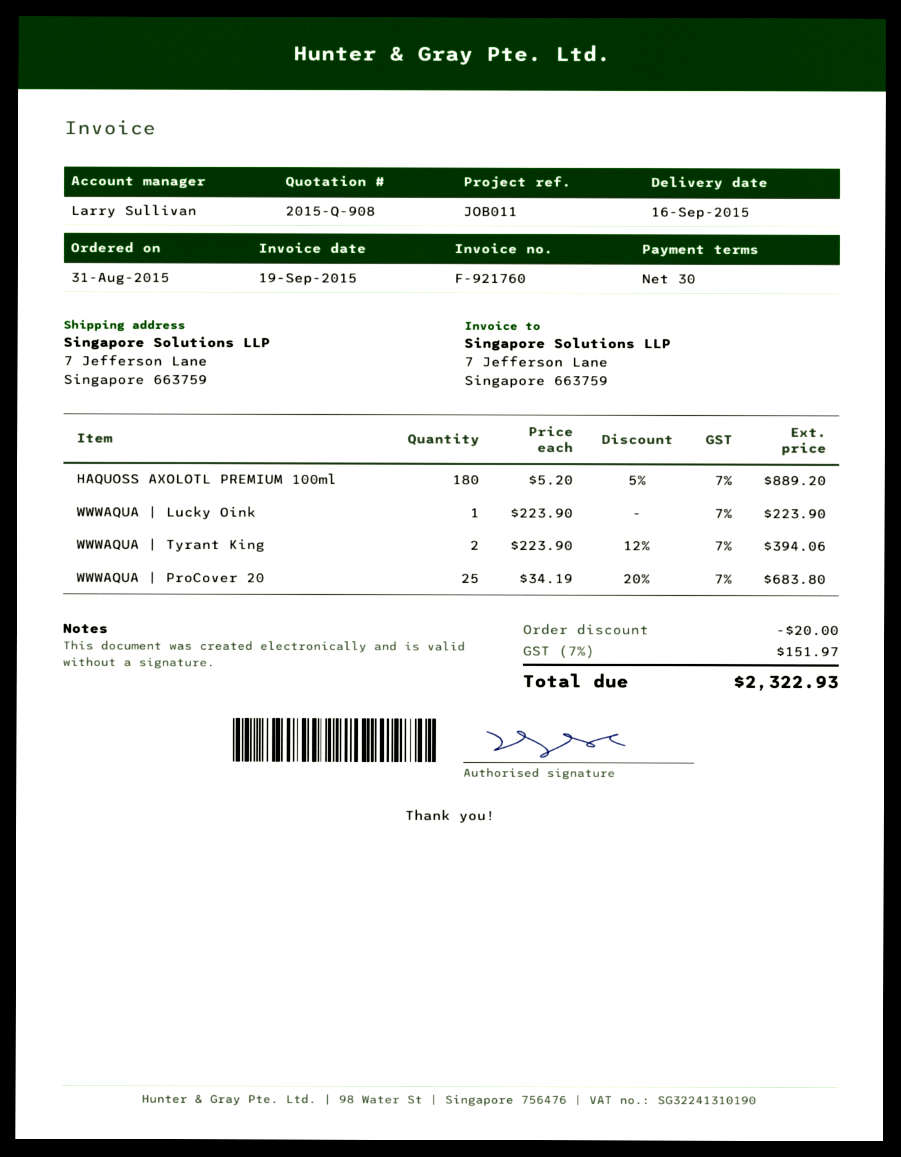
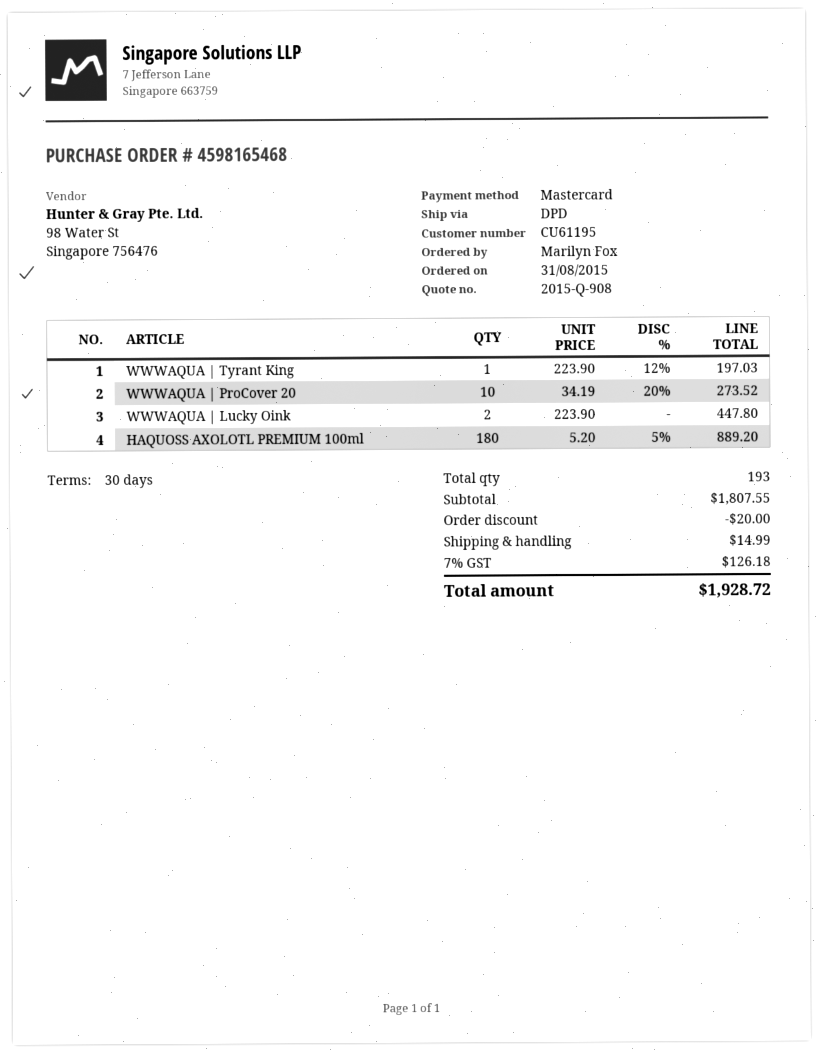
WWWAQUA | Lucky Oink: 1 x 223.90 = 223.90 -> 2 x 223.90 = 447.80
WWWAQUA | Tyrant King: 2 x 223.90 - 12% = 394.06 -> 1 x 223.90 - 12% = 197.03
WWWAQUA | ProCover 20: 25 x 34.19 - 20% = 683.80 -> 10 x 34.19 - 20% = 273.52
shipping: none -> 14.99
tax: 7% = 151.97 -> 7% = 126.18
total: 2322.93 -> 1928.72

